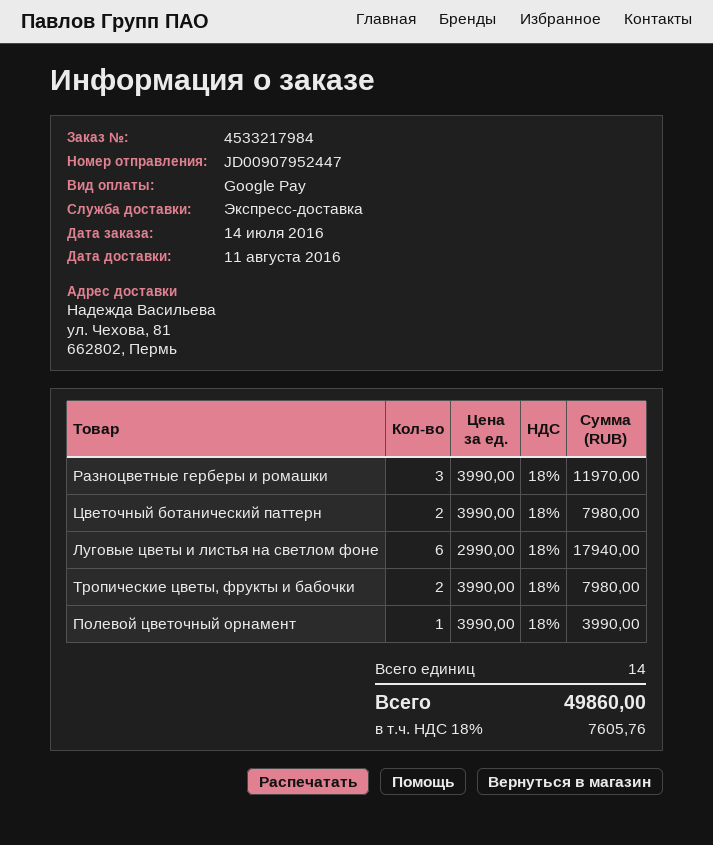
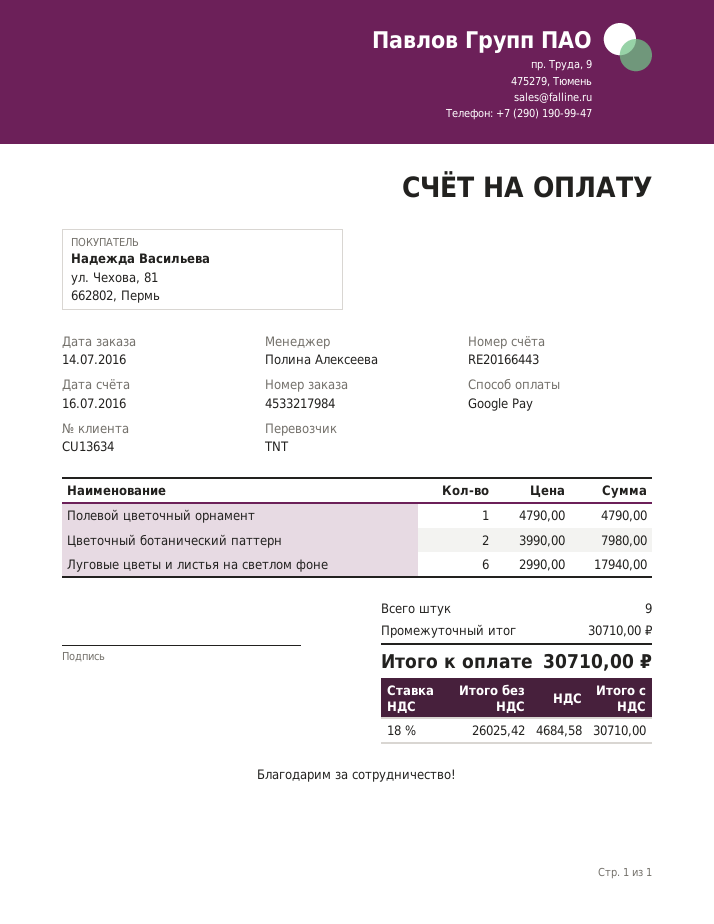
shipping method: express -> TNT
Разноцветные герберы и ромашки: 3 x 3990.00 = 11970.00 -> none
Тропические цветы, фрукты и бабочки: 2 x 3990.00 = 7980.00 -> none
Полевой цветочный орнамент: 1 x 3990.00 = 3990.00 -> 1 x 4790.00 = 4790.00
total quantity: 14 -> 9
tax: 18% = 7605.76 -> 18% = 4684.58
total: 49860.00 -> 30710.00

